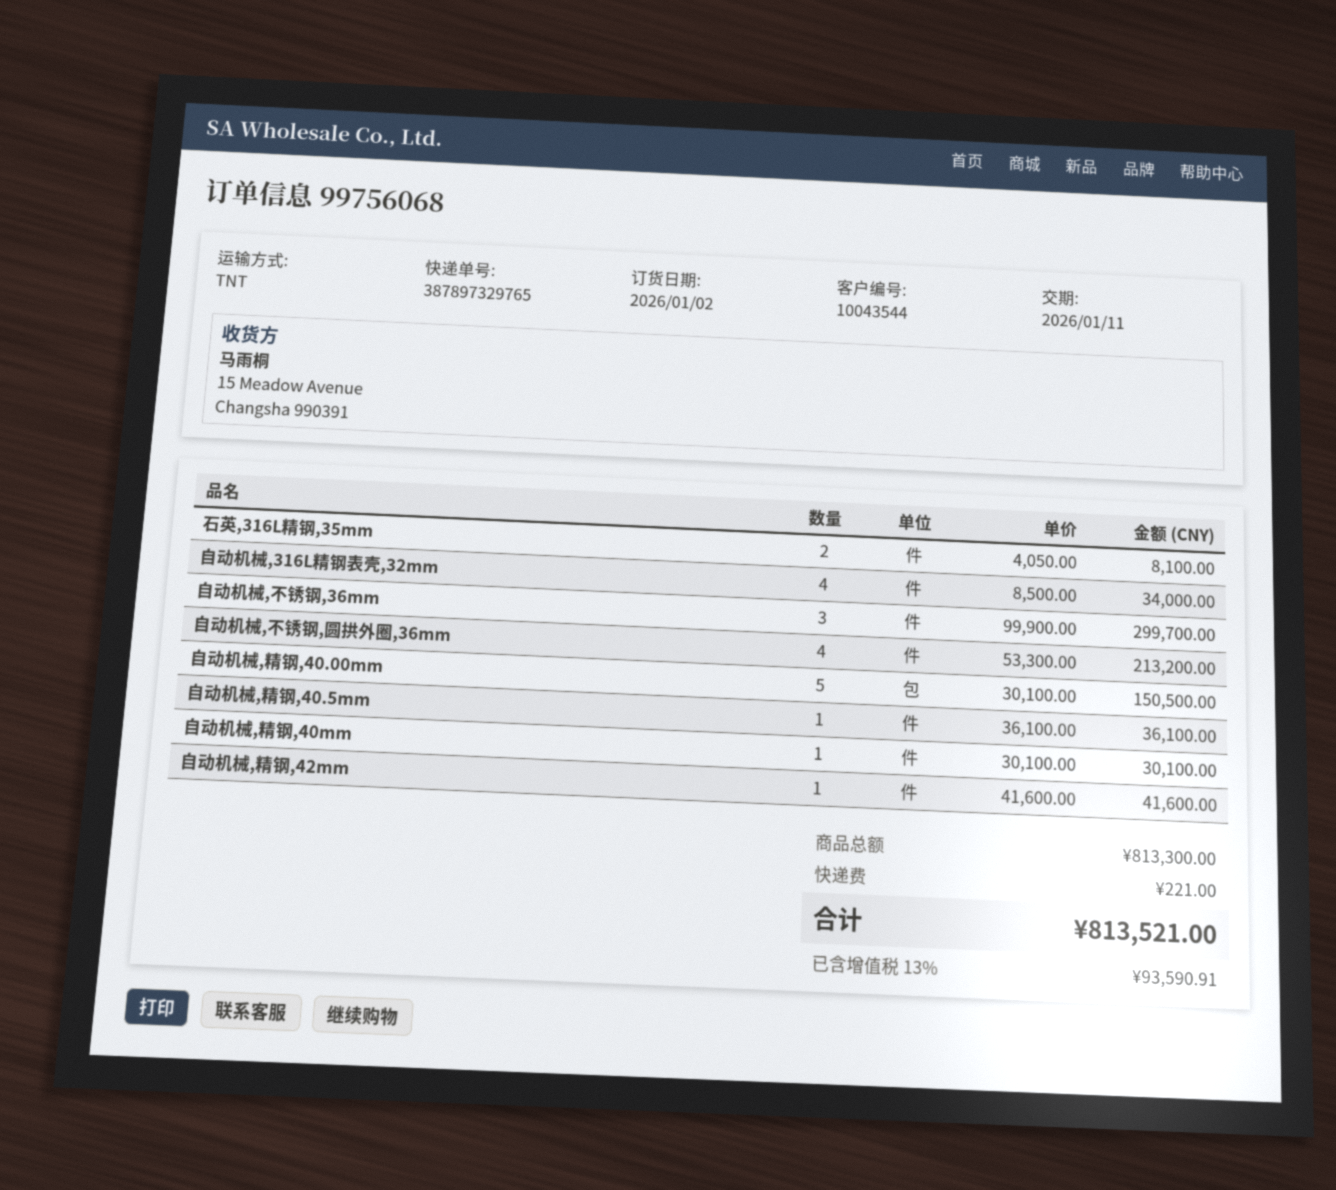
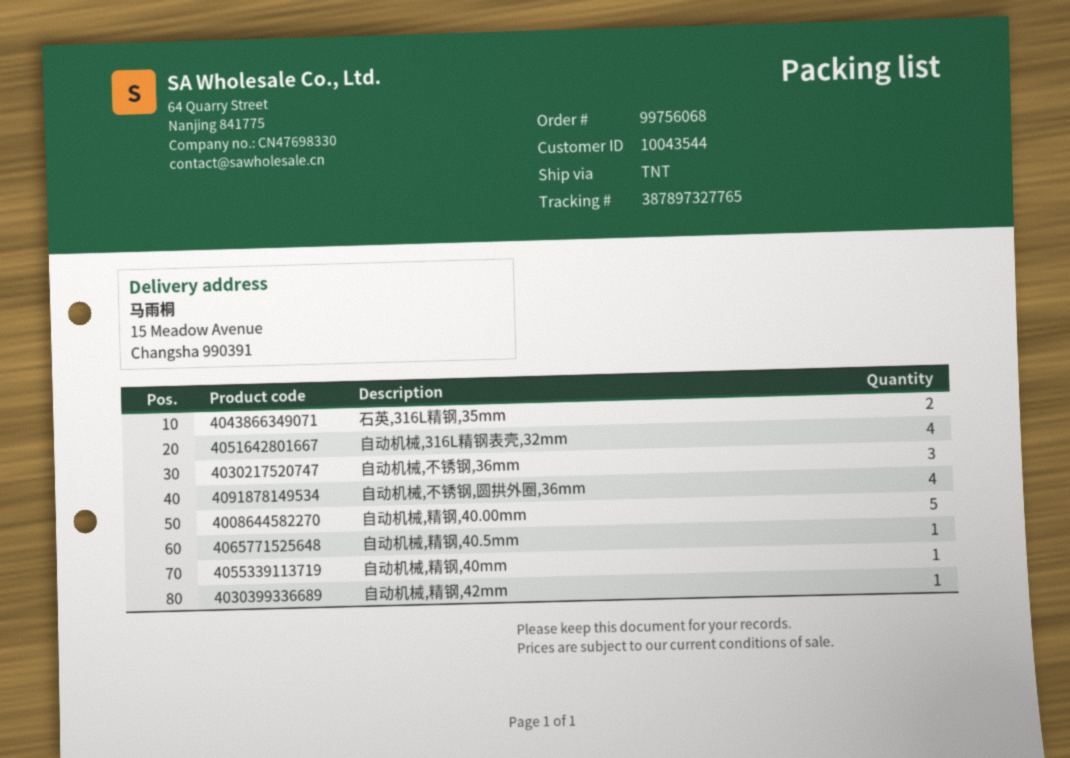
tracking number: 387897329765 -> 387897327765

